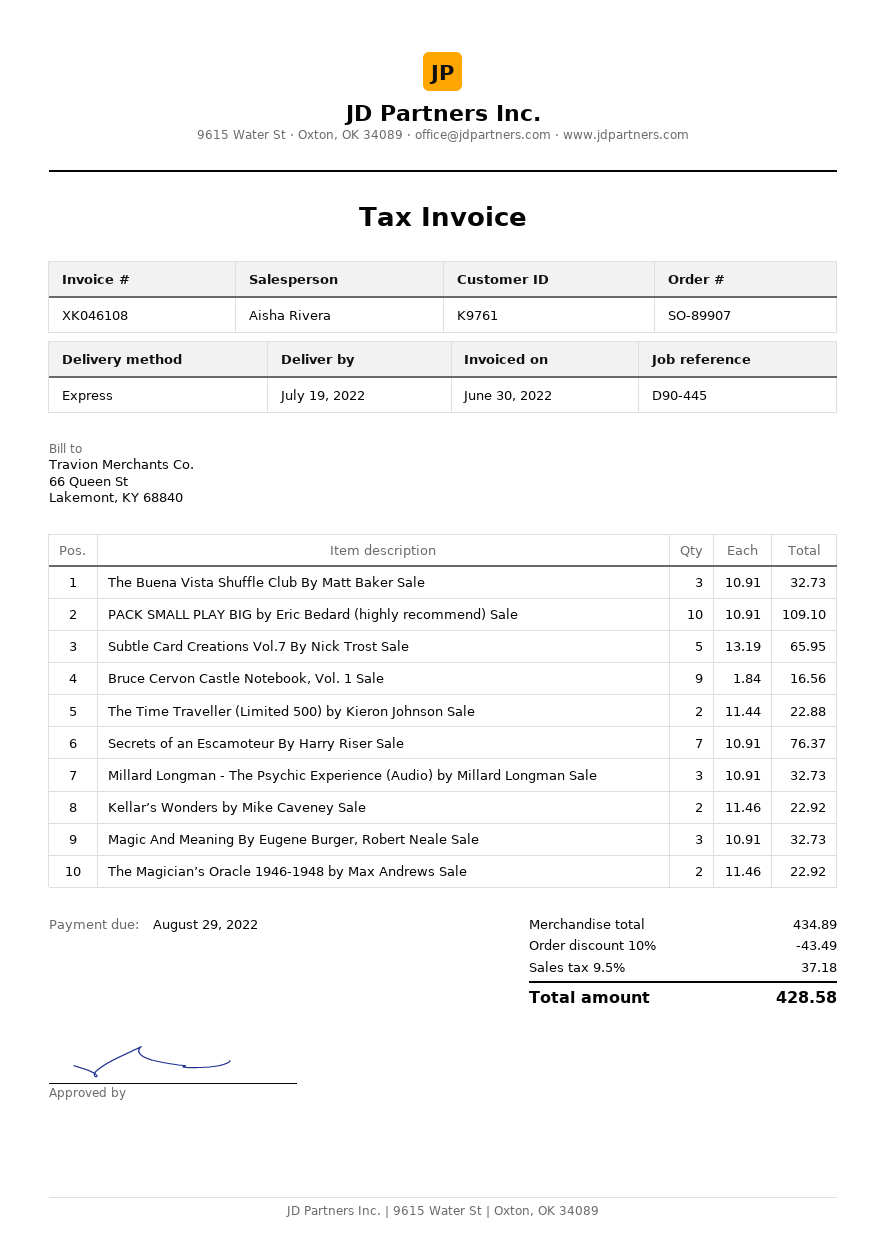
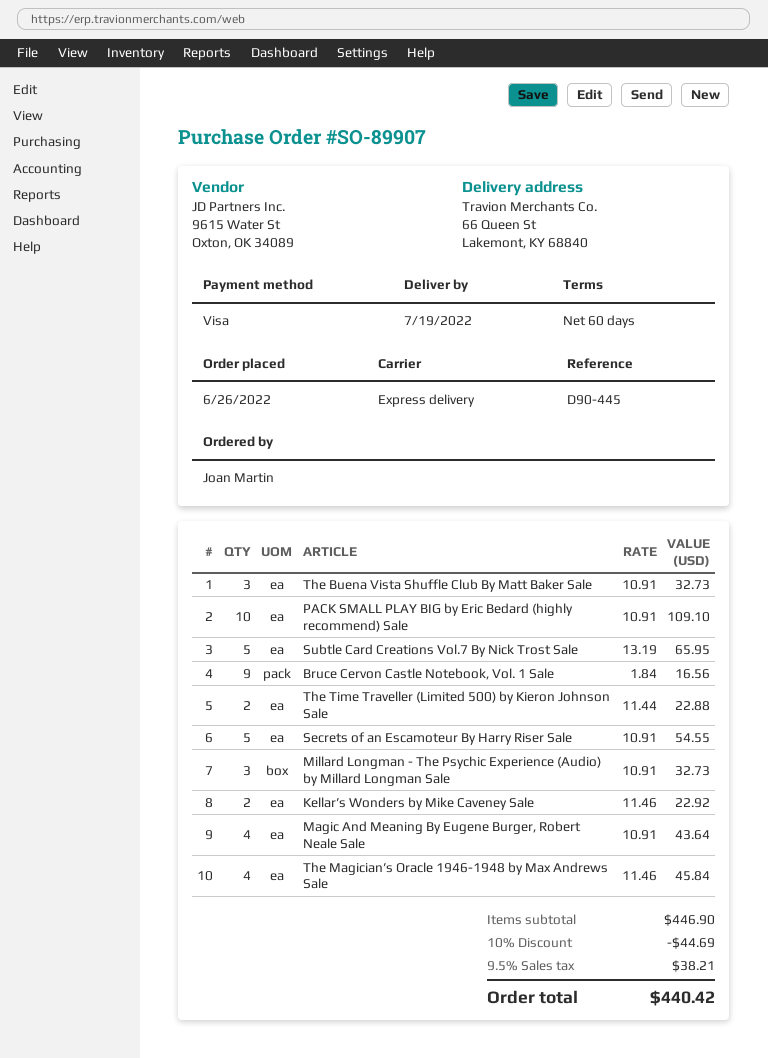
Secrets of an Escamoteur By Harry Riser Sale: 7 x 10.91 = 76.37 -> 5 x 10.91 = 54.55
Magic And Meaning By Eugene Burger, Robert Neale Sale: 3 x 10.91 = 32.73 -> 4 x 10.91 = 43.64
The Magician’s Oracle 1946-1948 by Max Andrews Sale: 2 x 11.46 = 22.92 -> 4 x 11.46 = 45.84
subtotal: 434.89 -> 446.90
discount: 10% = 43.49 -> 10% = 44.69
tax: 9.5% = 37.18 -> 9.5% = 38.21
total: 428.58 -> 440.42

